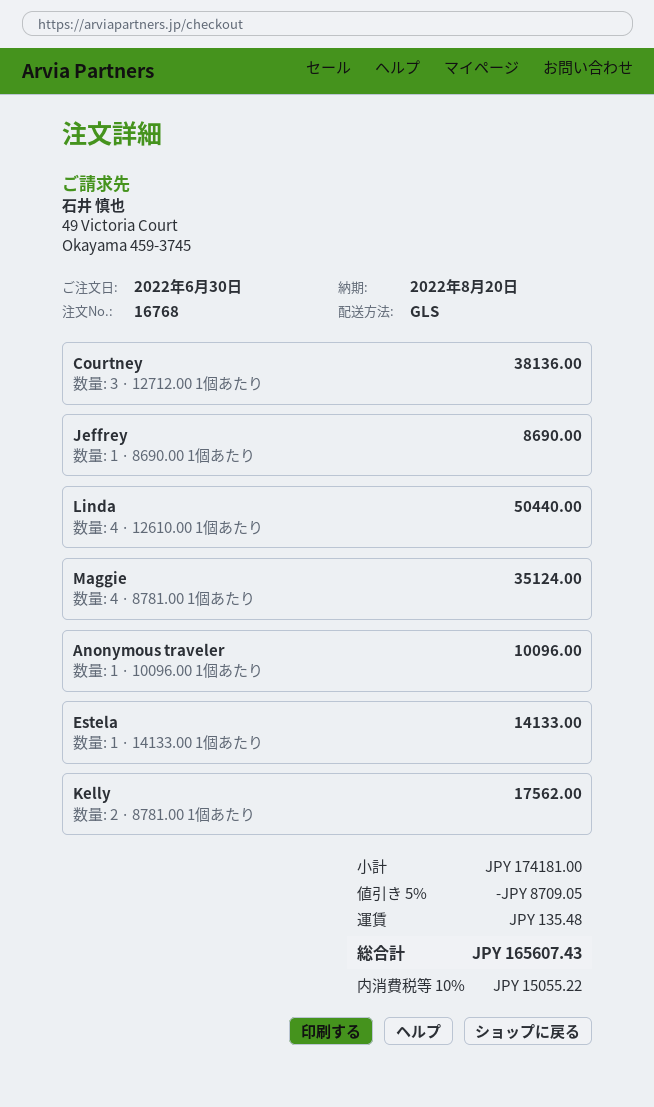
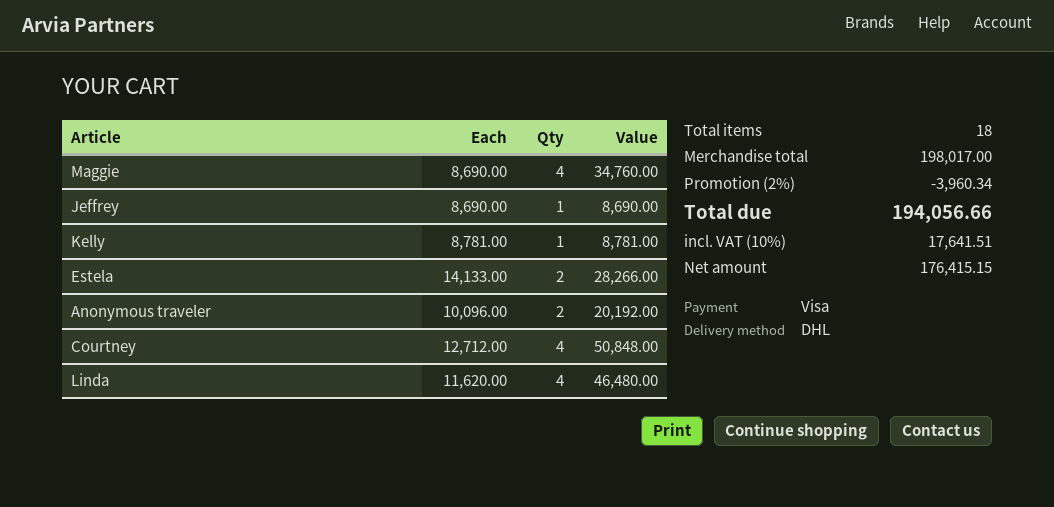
shipping method: GLS -> DHL
Courtney: 3 x 12712.00 = 38136.00 -> 4 x 12712.00 = 50848.00
Linda: 4 x 12610.00 = 50440.00 -> 4 x 11620.00 = 46480.00
Maggie: 4 x 8781.00 = 35124.00 -> 4 x 8690.00 = 34760.00
Anonymous traveler: 1 x 10096.00 = 10096.00 -> 2 x 10096.00 = 20192.00
Estela: 1 x 14133.00 = 14133.00 -> 2 x 14133.00 = 28266.00
Kelly: 2 x 8781.00 = 17562.00 -> 1 x 8781.00 = 8781.00
subtotal: 174181.00 -> 198017.00
discount: 5% = 8709.05 -> 2% = 3960.34
shipping: 135.48 -> none
tax: 10% = 15055.22 -> 10% = 17641.51
total: 165607.43 -> 194056.66

